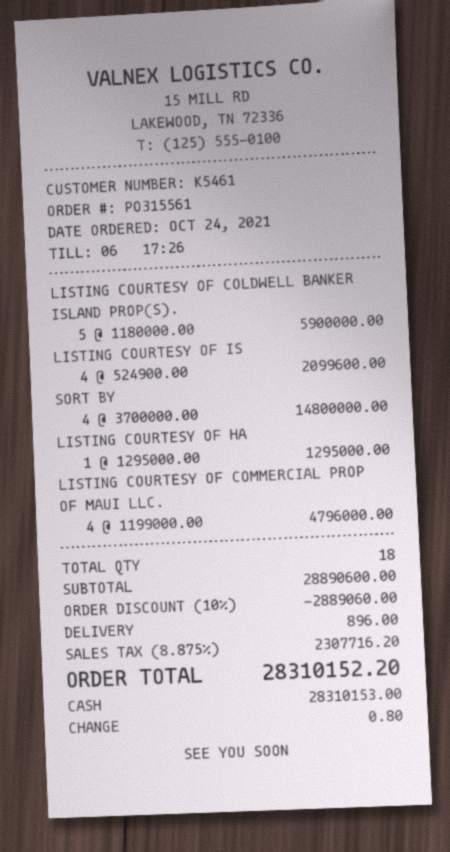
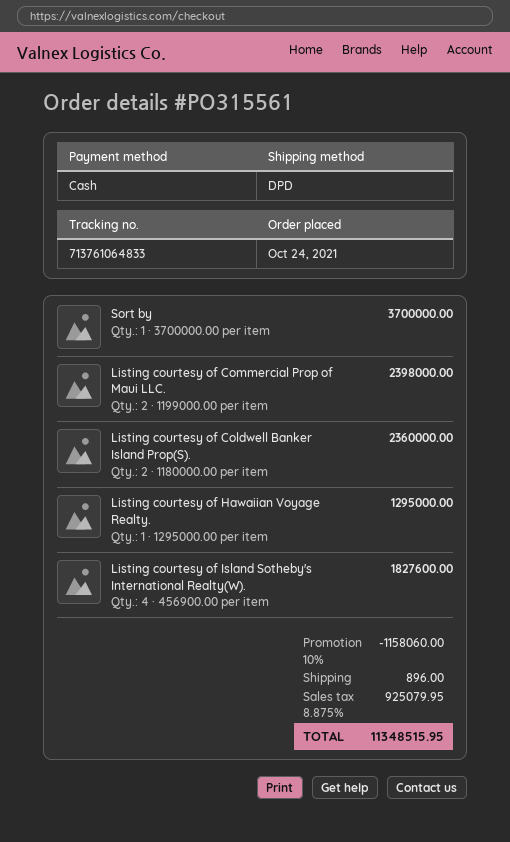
LISTING COURTESY OF COLDWELL BANKER ISLAND PROP(S).: 5 x 1180000.00 = 5900000.00 -> 2 x 1180000.00 = 2360000.00
LISTING COURTESY OF IS: 4 x 524900.00 = 2099600.00 -> 4 x 456900.00 = 1827600.00
SORT BY: 4 x 3700000.00 = 14800000.00 -> 1 x 3700000.00 = 3700000.00
LISTING COURTESY OF COMMERCIAL PROP OF MAUI LLC.: 4 x 1199000.00 = 4796000.00 -> 2 x 1199000.00 = 2398000.00
discount: 10% = 2889060.00 -> 10% = 1158060.00
tax: 8.875% = 2307716.20 -> 8.875% = 925079.95
total: 28310152.20 -> 11348515.95

